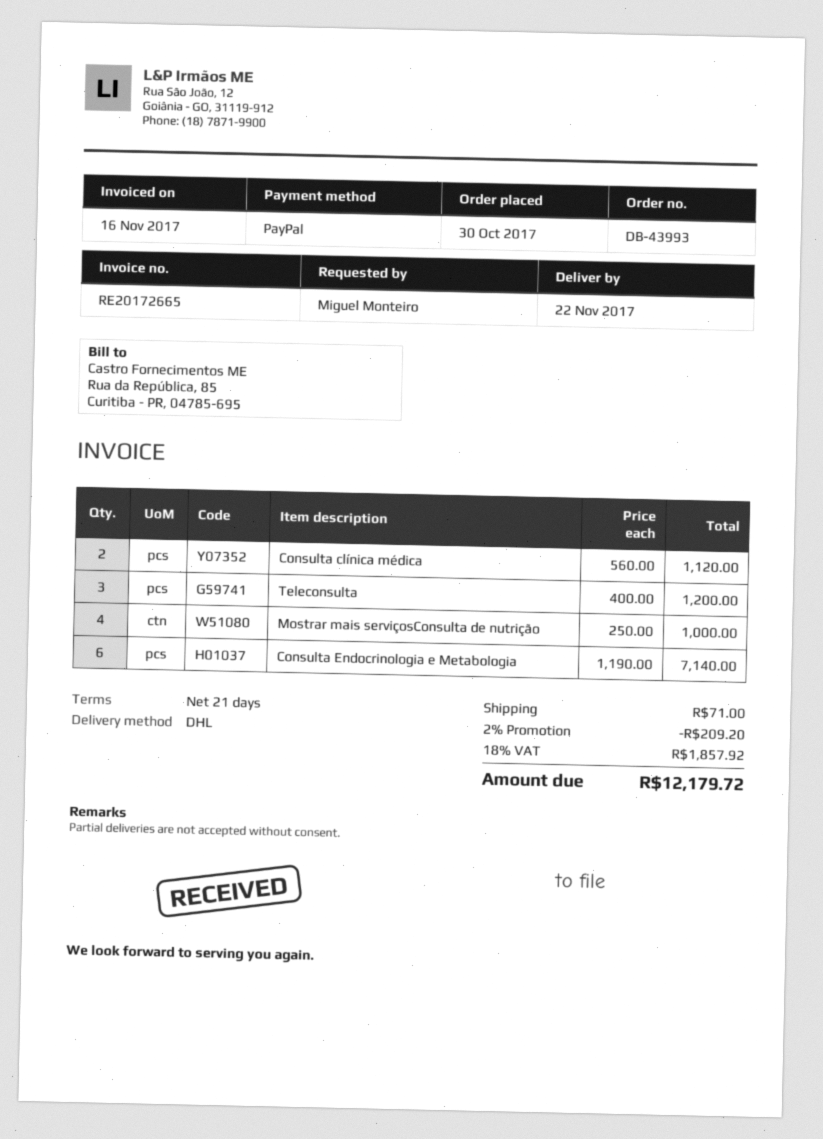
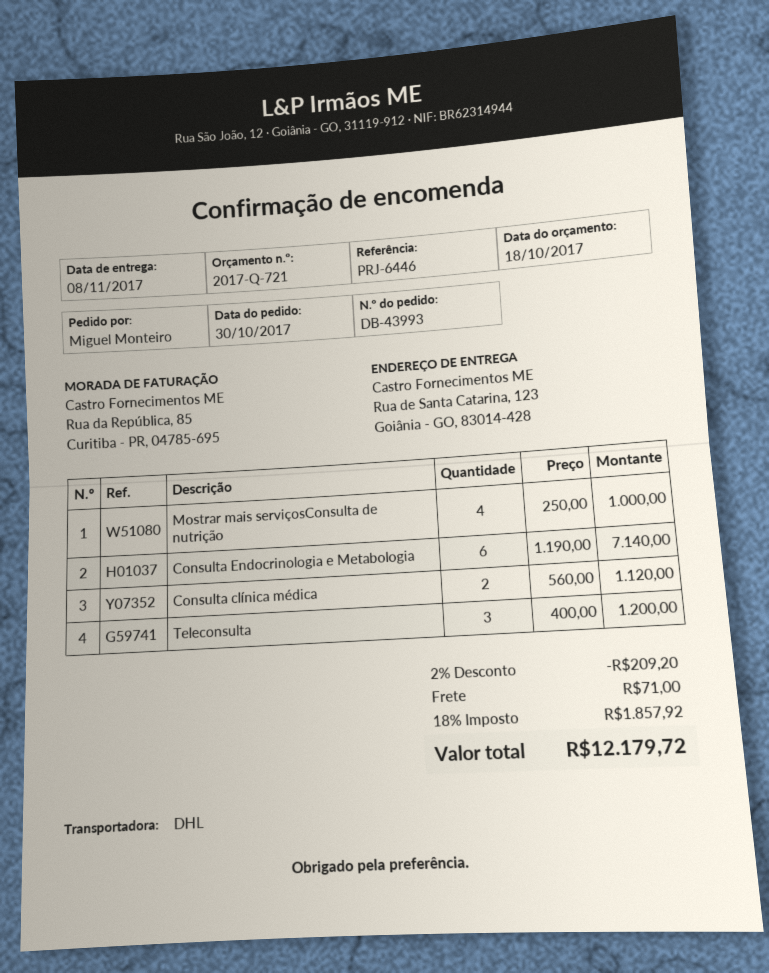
delivery date: 2017-11-22 -> 2017-11-08

